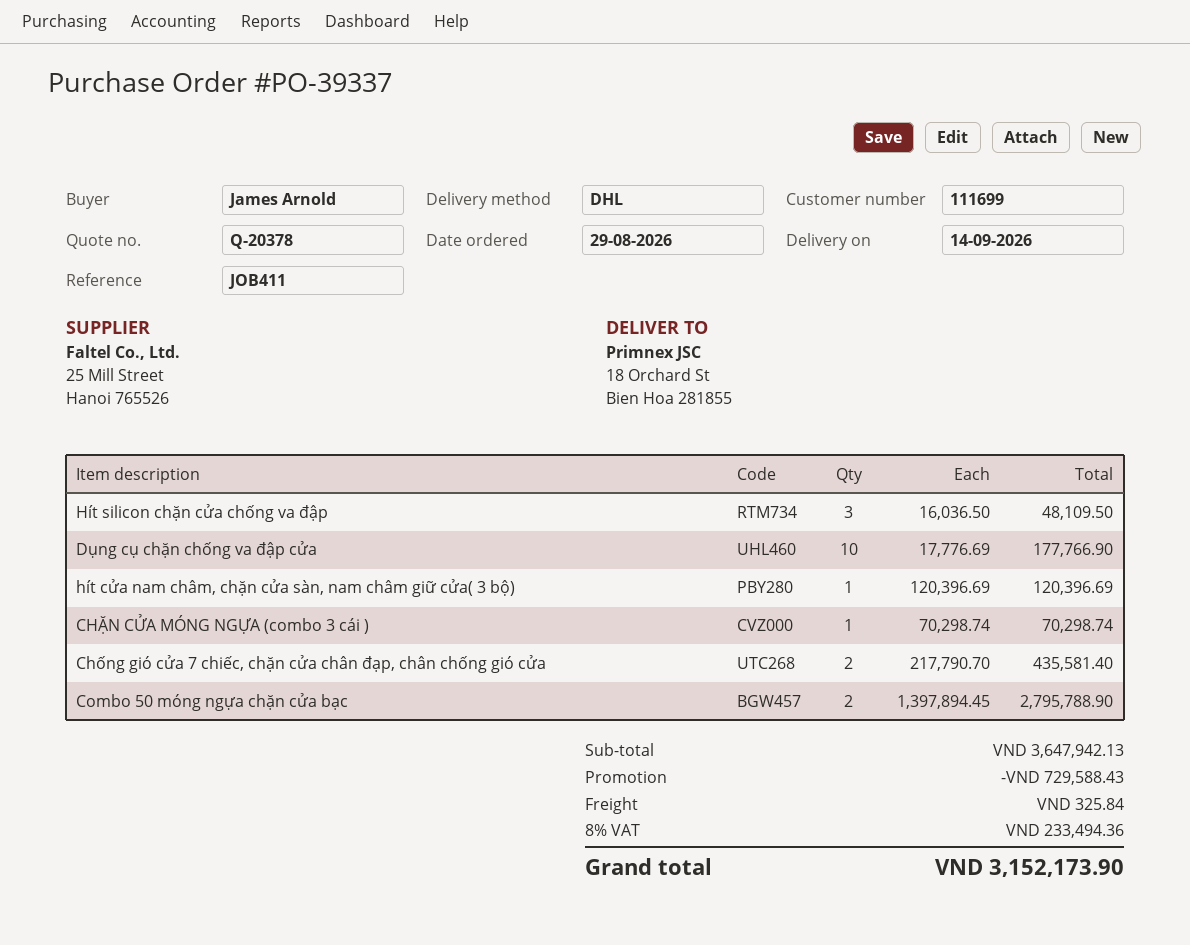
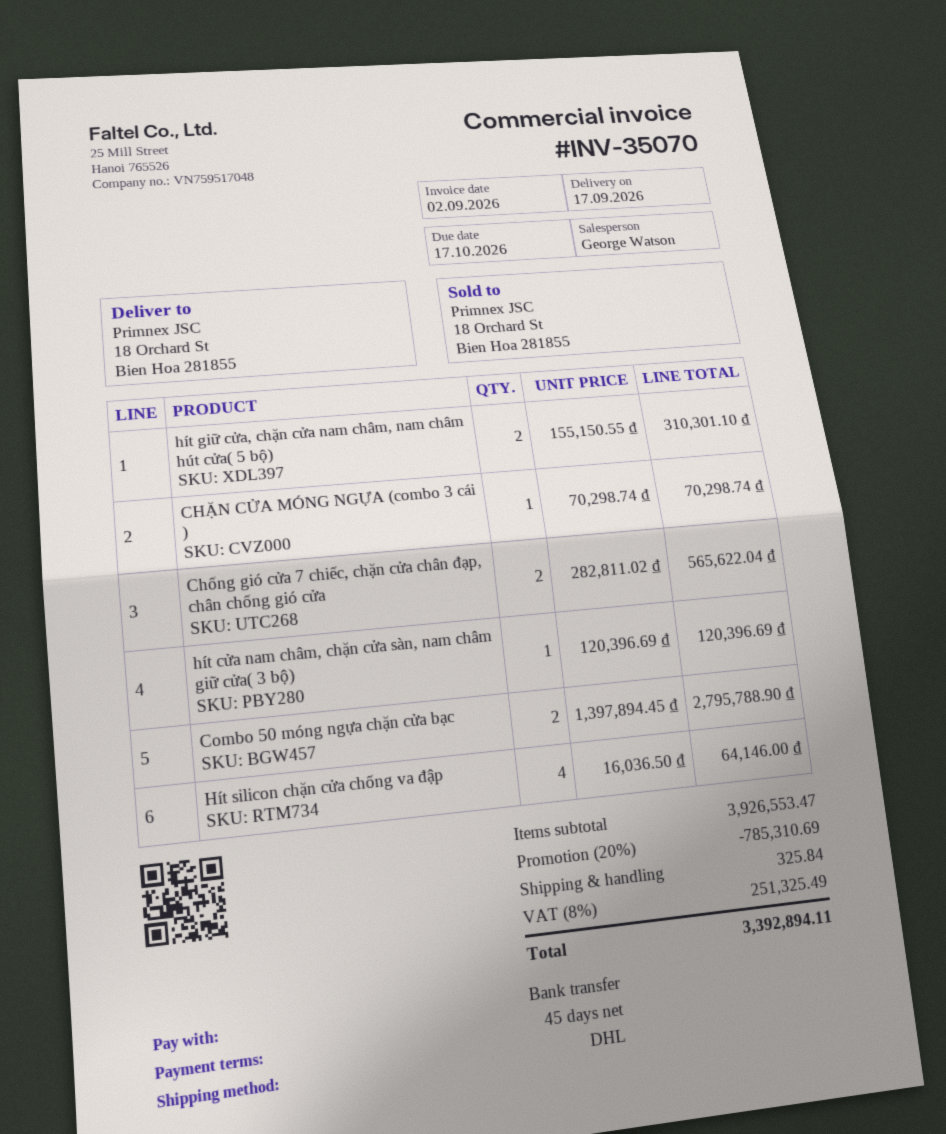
delivery date: 2026-09-14 -> 2026-09-17
Hít silicon chặn cửa chống va đập: 3 x 16036.50 = 48109.50 -> 4 x 16036.50 = 64146.00
Dụng cụ chặn chống va đập cửa: 10 x 17776.69 = 177766.90 -> none
Chống gió cửa 7 chiếc, chặn cửa chân đạp, chân chống gió cửa: 2 x 217790.70 = 435581.40 -> 2 x 282811.02 = 565622.04
hít giữ cửa, chặn cửa nam châm, nam châm hút cửa( 5 bộ): none -> 2 x 155150.55 = 310301.10
subtotal: 3647942.13 -> 3926553.47
discount: 729588.43 -> 785310.69
tax: 8% = 233494.36 -> 8% = 251325.49
total: 3152173.90 -> 3392894.11

